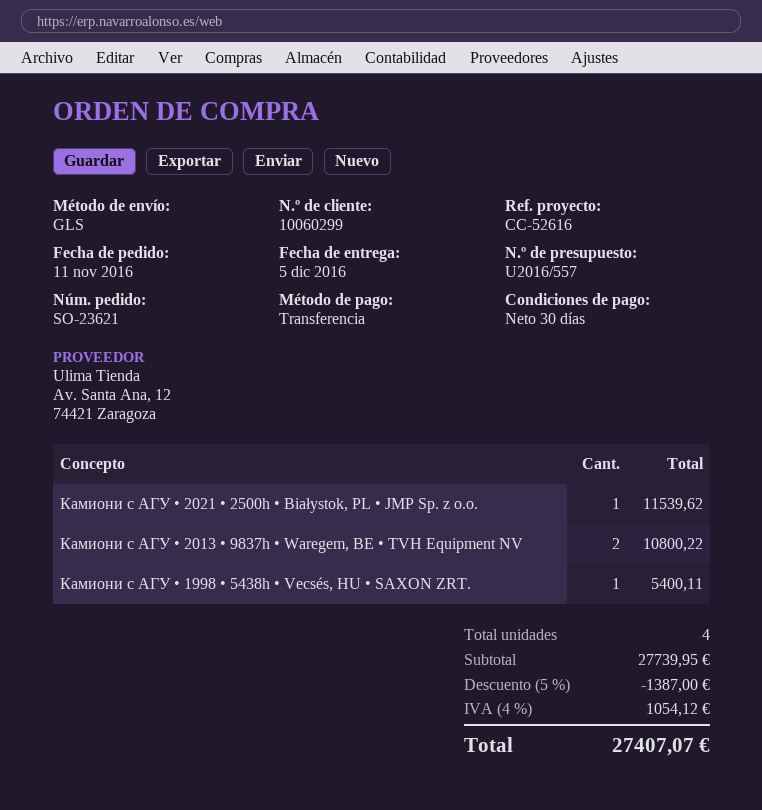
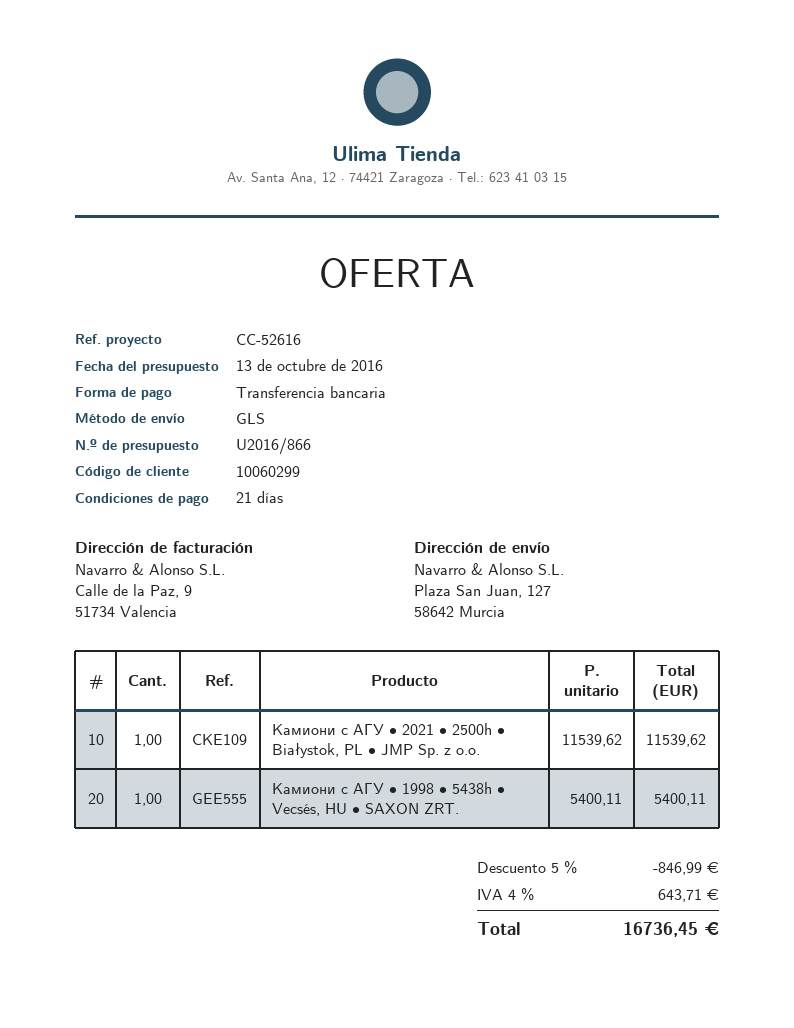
quote number: U2016/557 -> U2016/866
payment terms: 30 days -> 21 days
Камиони с АГУ • 2013 • 9837h • Waregem, BE • TVH Equipment NV: 2 for 10800.22 -> none
discount: 5% = 1387.00 -> 5% = 846.99
tax: 4% = 1054.12 -> 4% = 643.71
total: 27407.07 -> 16736.45

